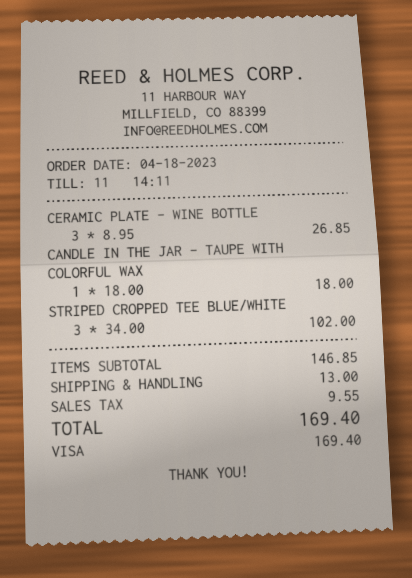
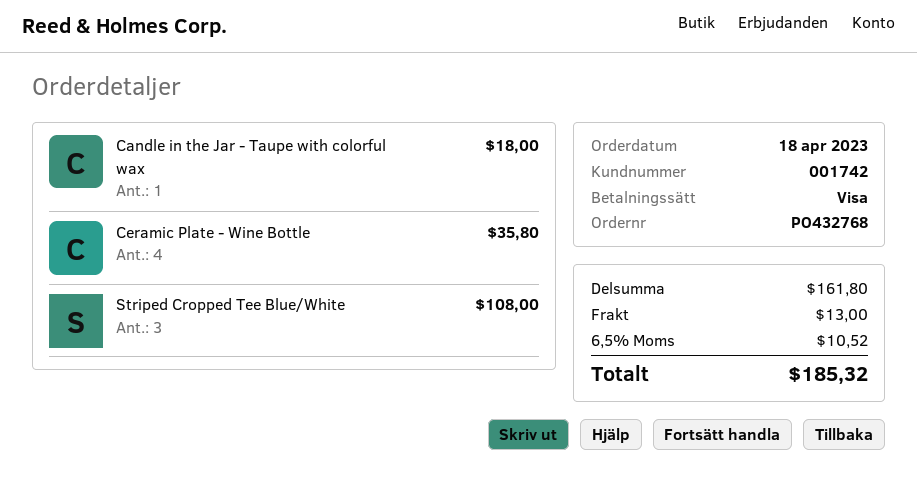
CERAMIC PLATE - WINE BOTTLE: 3 for 26.85 -> 4 for 35.80
STRIPED CROPPED TEE BLUE/WHITE: 3 for 102.00 -> 3 for 108.00
subtotal: 146.85 -> 161.80
tax: 9.55 -> 10.52
total: 169.40 -> 185.32

